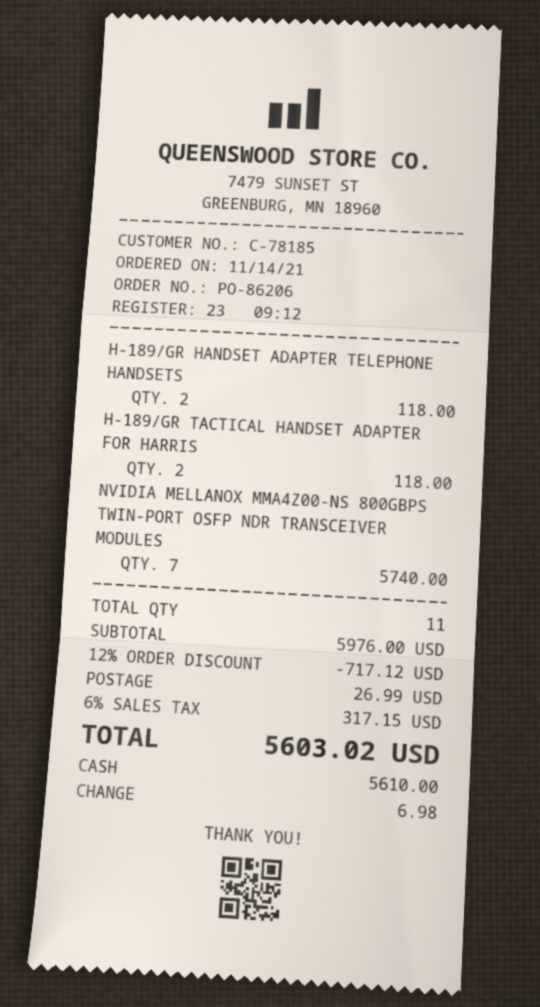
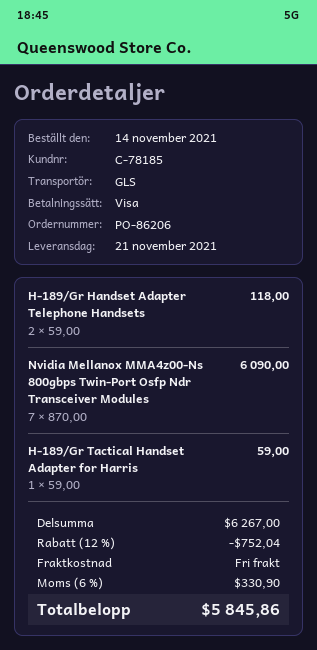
payment method: cash -> Visa
H-189/GR TACTICAL HANDSET ADAPTER FOR HARRIS: 2 for 118.00 -> 1 for 59.00
NVIDIA MELLANOX MMA4Z00-NS 800GBPS TWIN-PORT OSFP NDR TRANSCEIVER MODULES: 7 for 5740.00 -> 7 for 6090.00
subtotal: 5976.00 -> 6267.00
discount: 12% = 717.12 -> 12% = 752.04
shipping: 26.99 -> 0.00
tax: 6% = 317.15 -> 6% = 330.90
total: 5603.02 -> 5845.86

